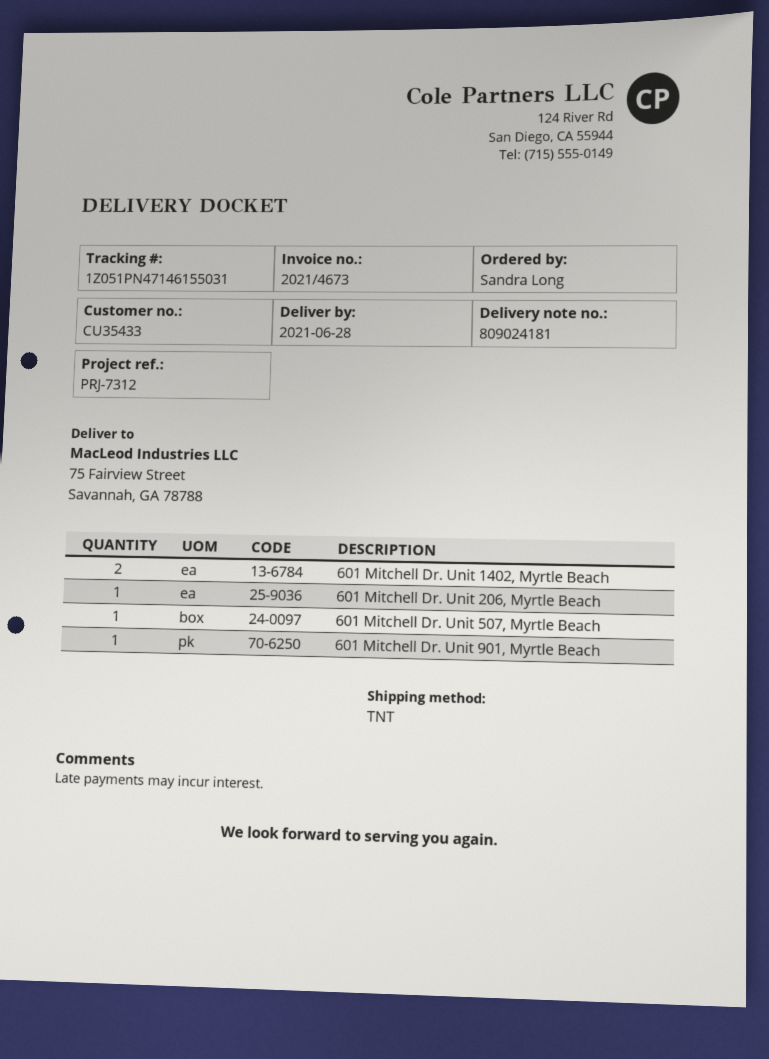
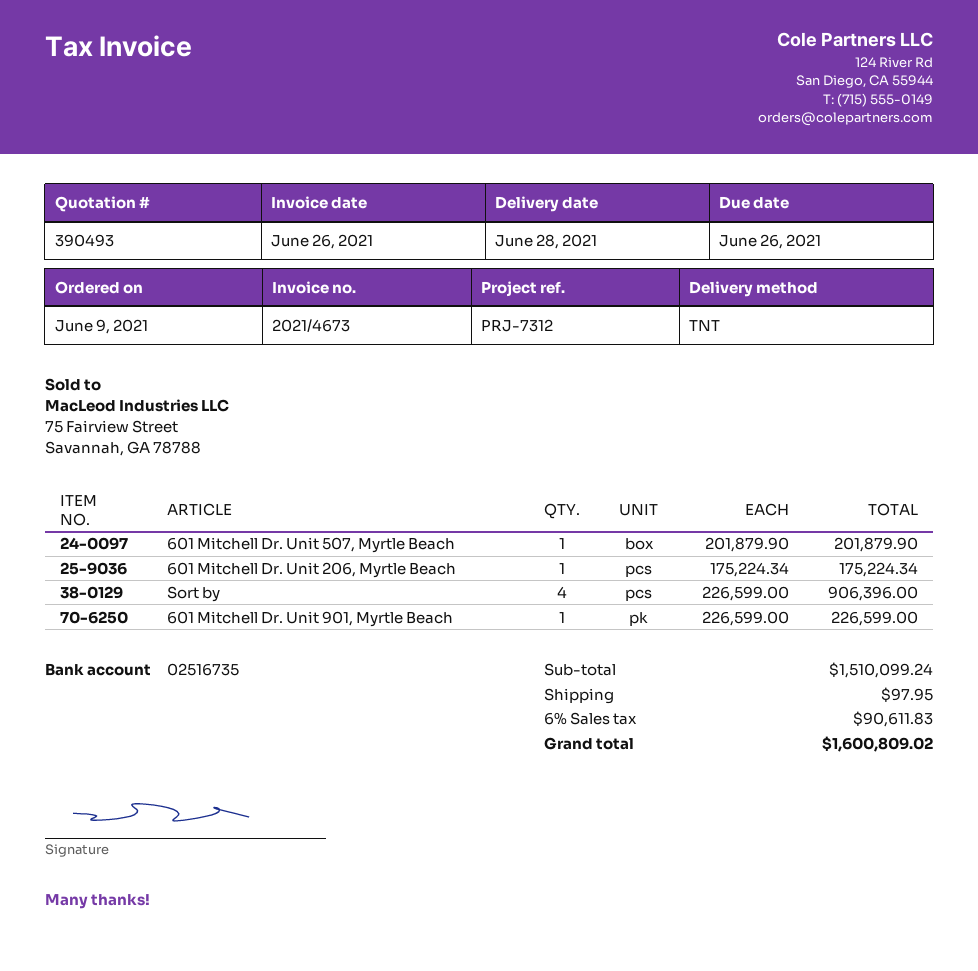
601 Mitchell Dr. Unit 1402, Myrtle Beach: 2 -> none
Sort by: none -> 4

